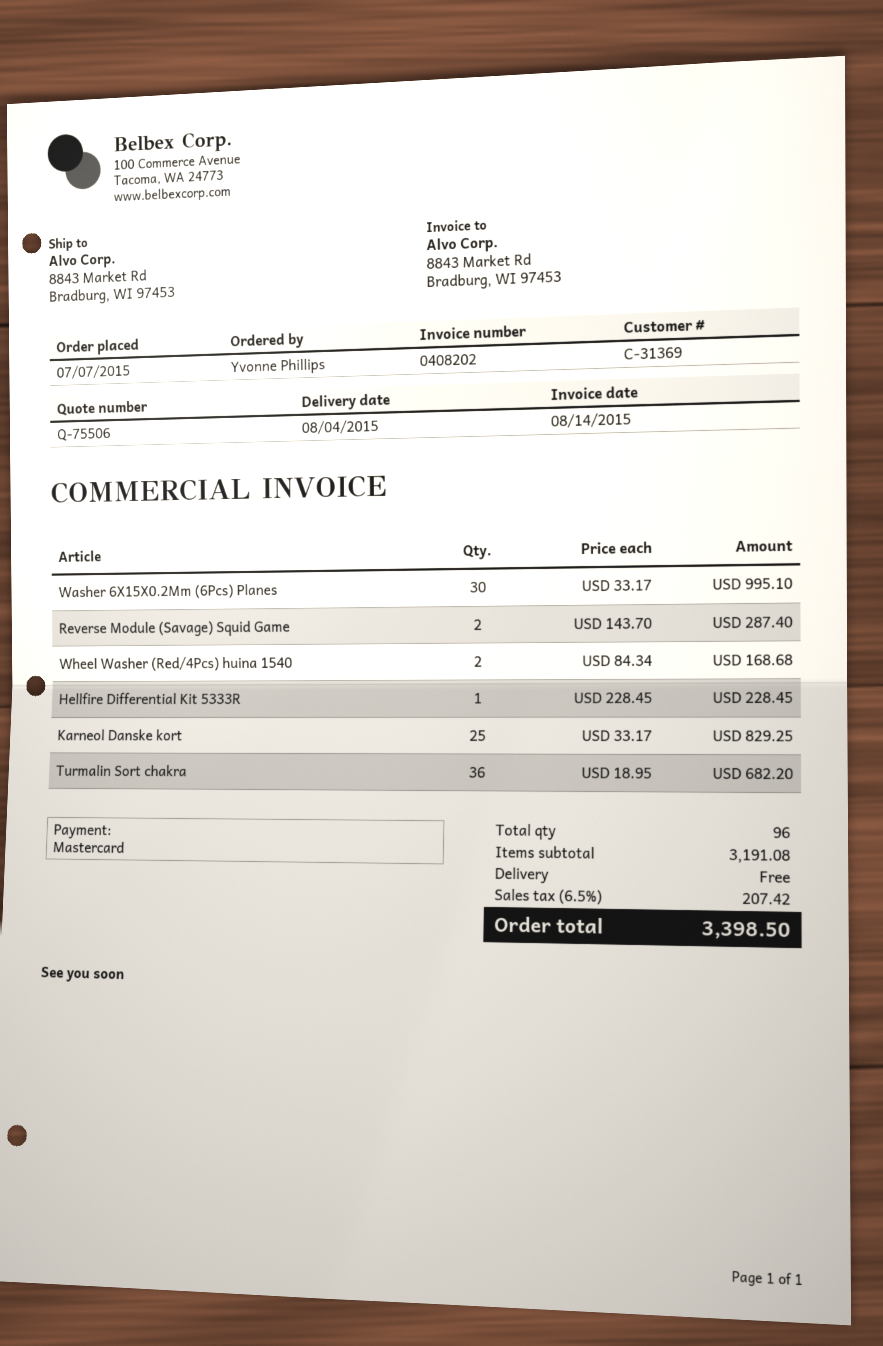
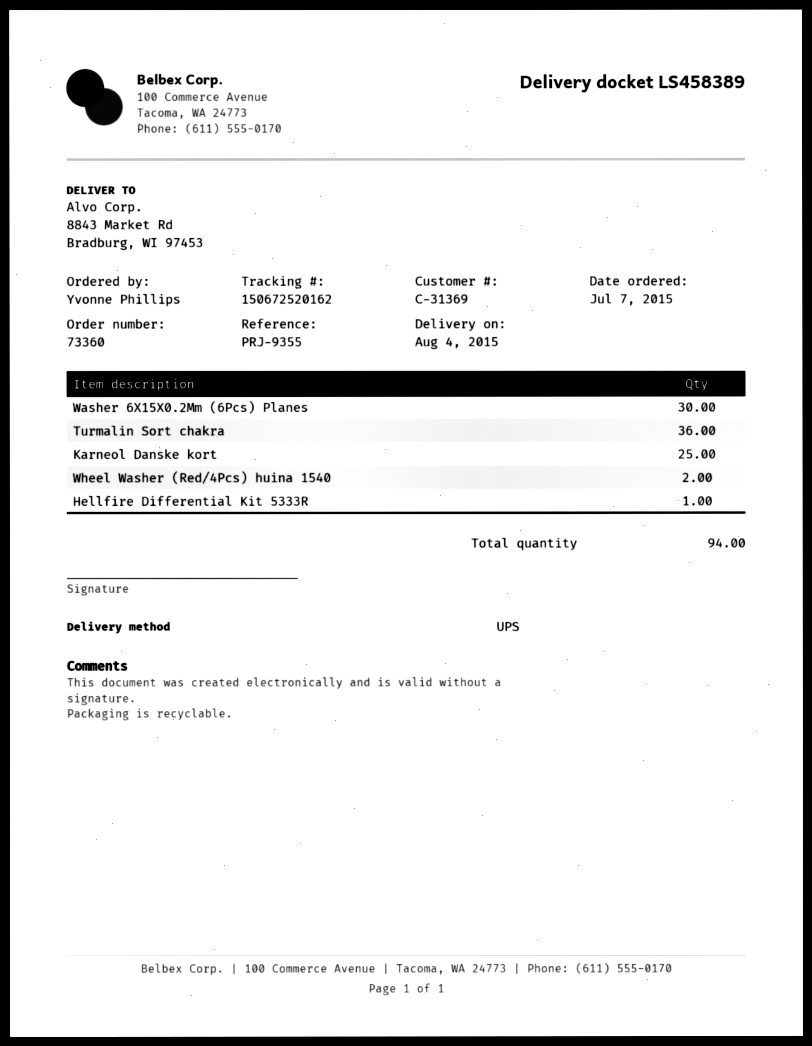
Reverse Module (Savage) Squid Game: 2 -> none
total quantity: 96 -> 94

